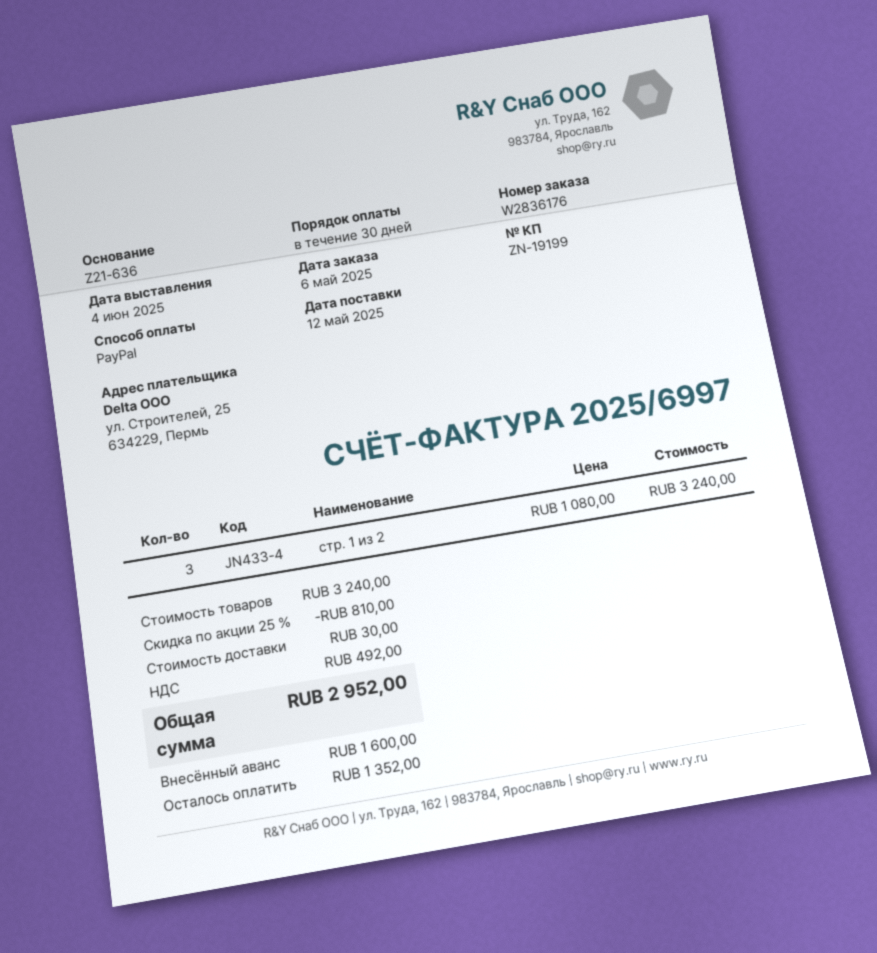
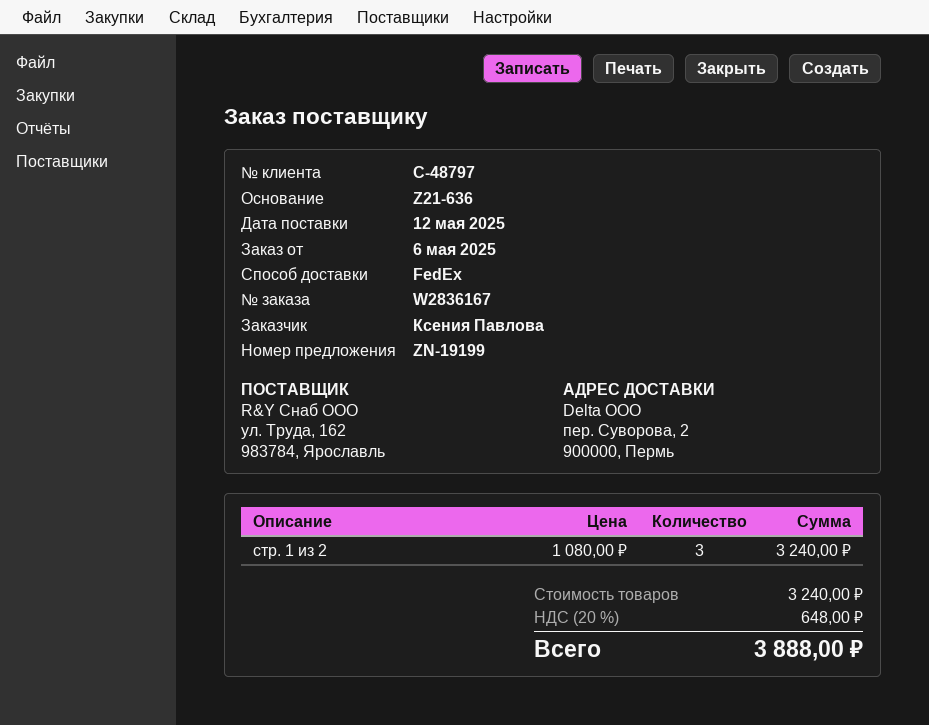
order number: W2836176 -> W2836167
discount: 25% = 810.00 -> none
shipping: 30.00 -> none
tax: 492.00 -> 648.00
total: 2952.00 -> 3888.00

